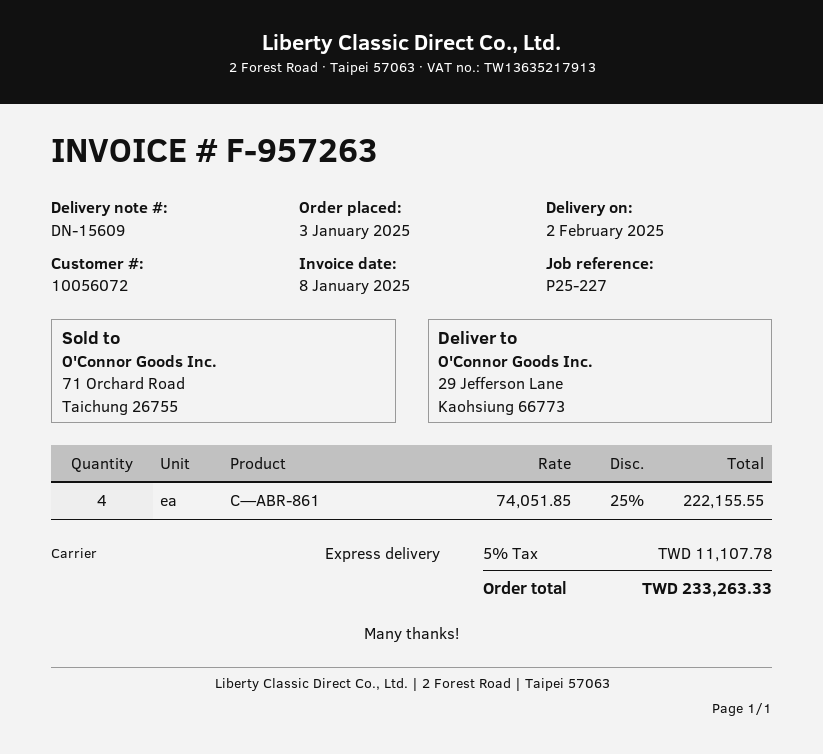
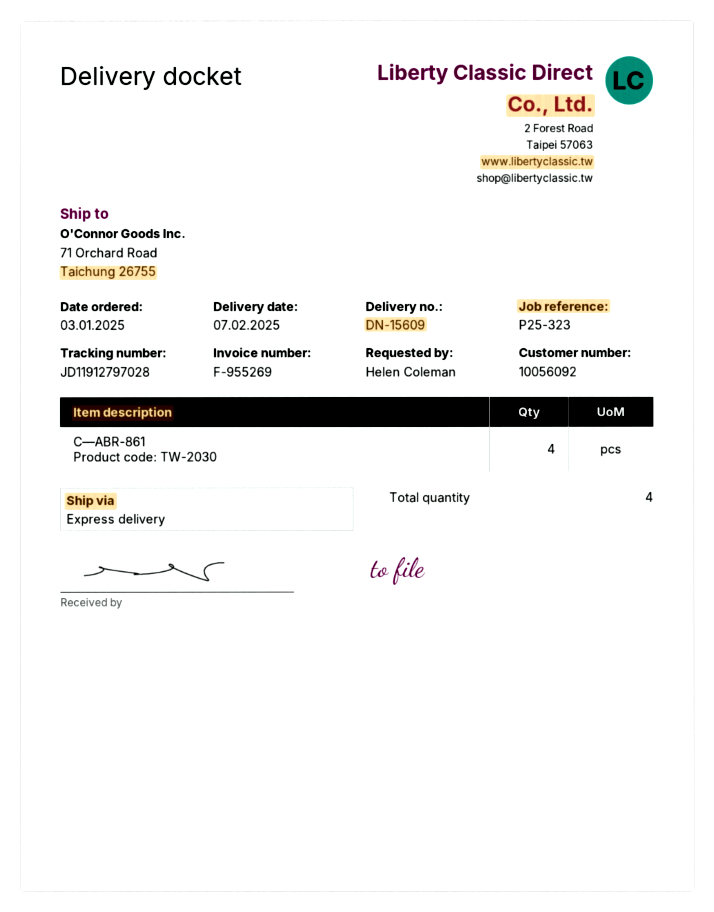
delivery date: 2025-02-02 -> 2025-02-07
invoice number: F-957263 -> F-955269
customer number: 10056072 -> 10056092
reference: P25-227 -> P25-323
ship to: 29 Jefferson Lane, Kaohsiung 66773 -> 71 Orchard Road, Taichung 26755

